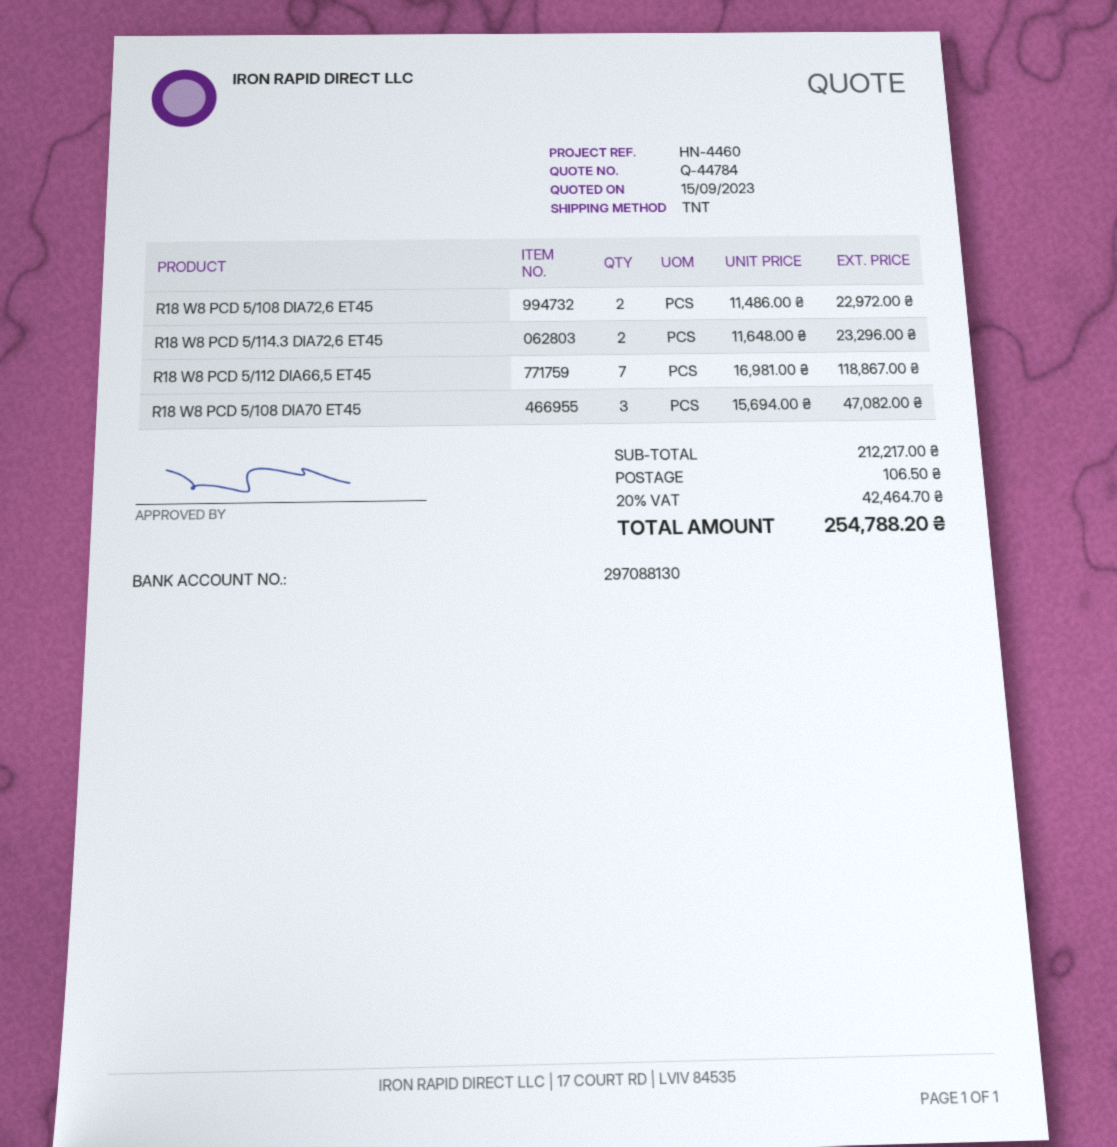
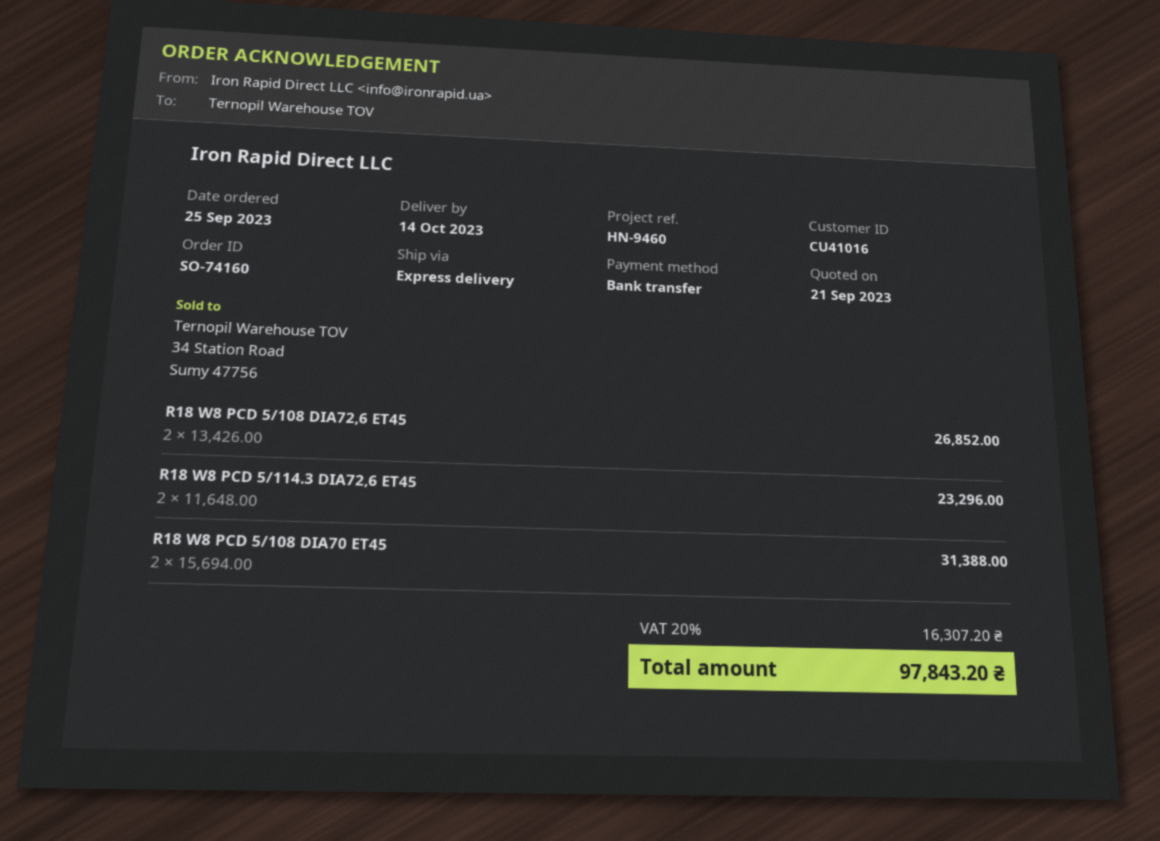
quote date: 2023-09-15 -> 2023-09-21
reference: HN-4460 -> HN-9460
shipping method: TNT -> express
R18 W8 PCD 5/108 DIA72,6 ET45: 2 x 11486.00 = 22972.00 -> 2 x 13426.00 = 26852.00
R18 W8 PCD 5/112 DIA66,5 ET45: 7 x 16981.00 = 118867.00 -> none
R18 W8 PCD 5/108 DIA70 ET45: 3 x 15694.00 = 47082.00 -> 2 x 15694.00 = 31388.00
shipping: 106.50 -> none
tax: 20% = 42464.70 -> 20% = 16307.20
total: 254788.20 -> 97843.20

